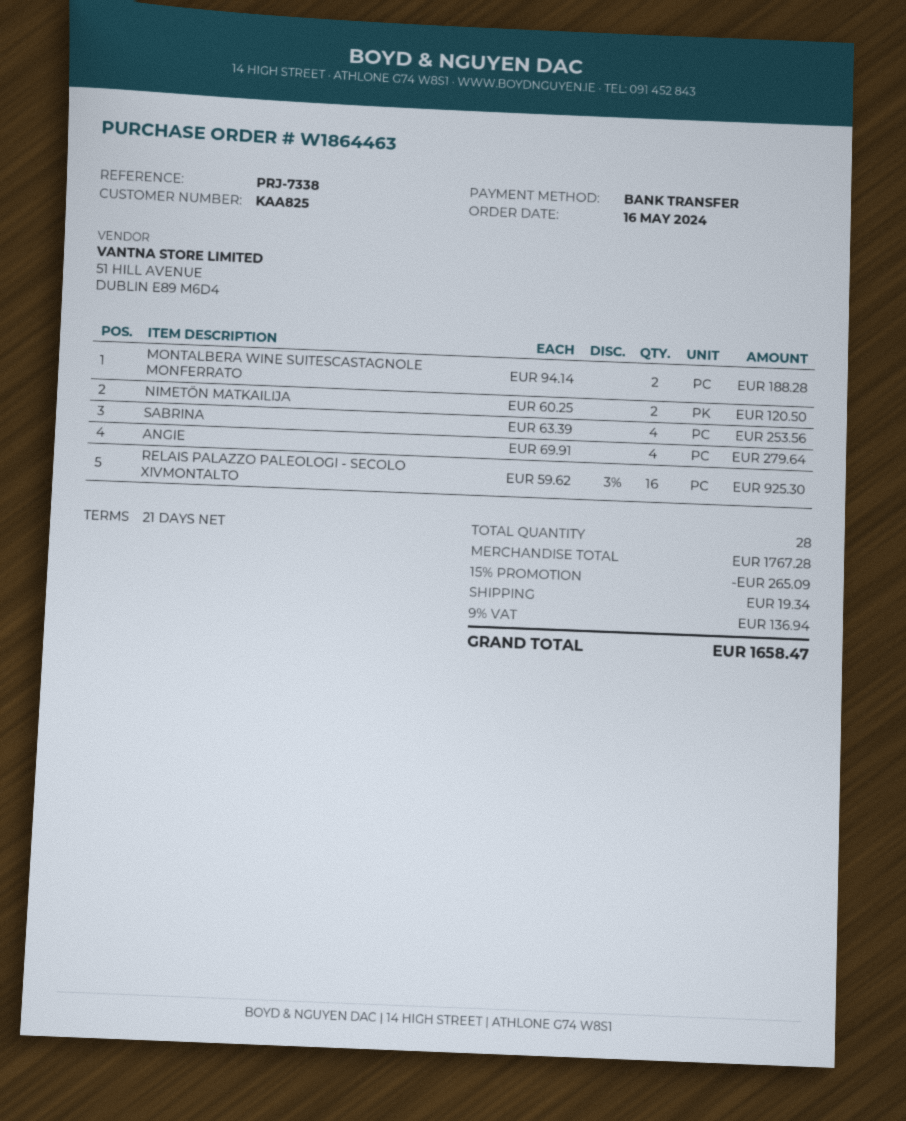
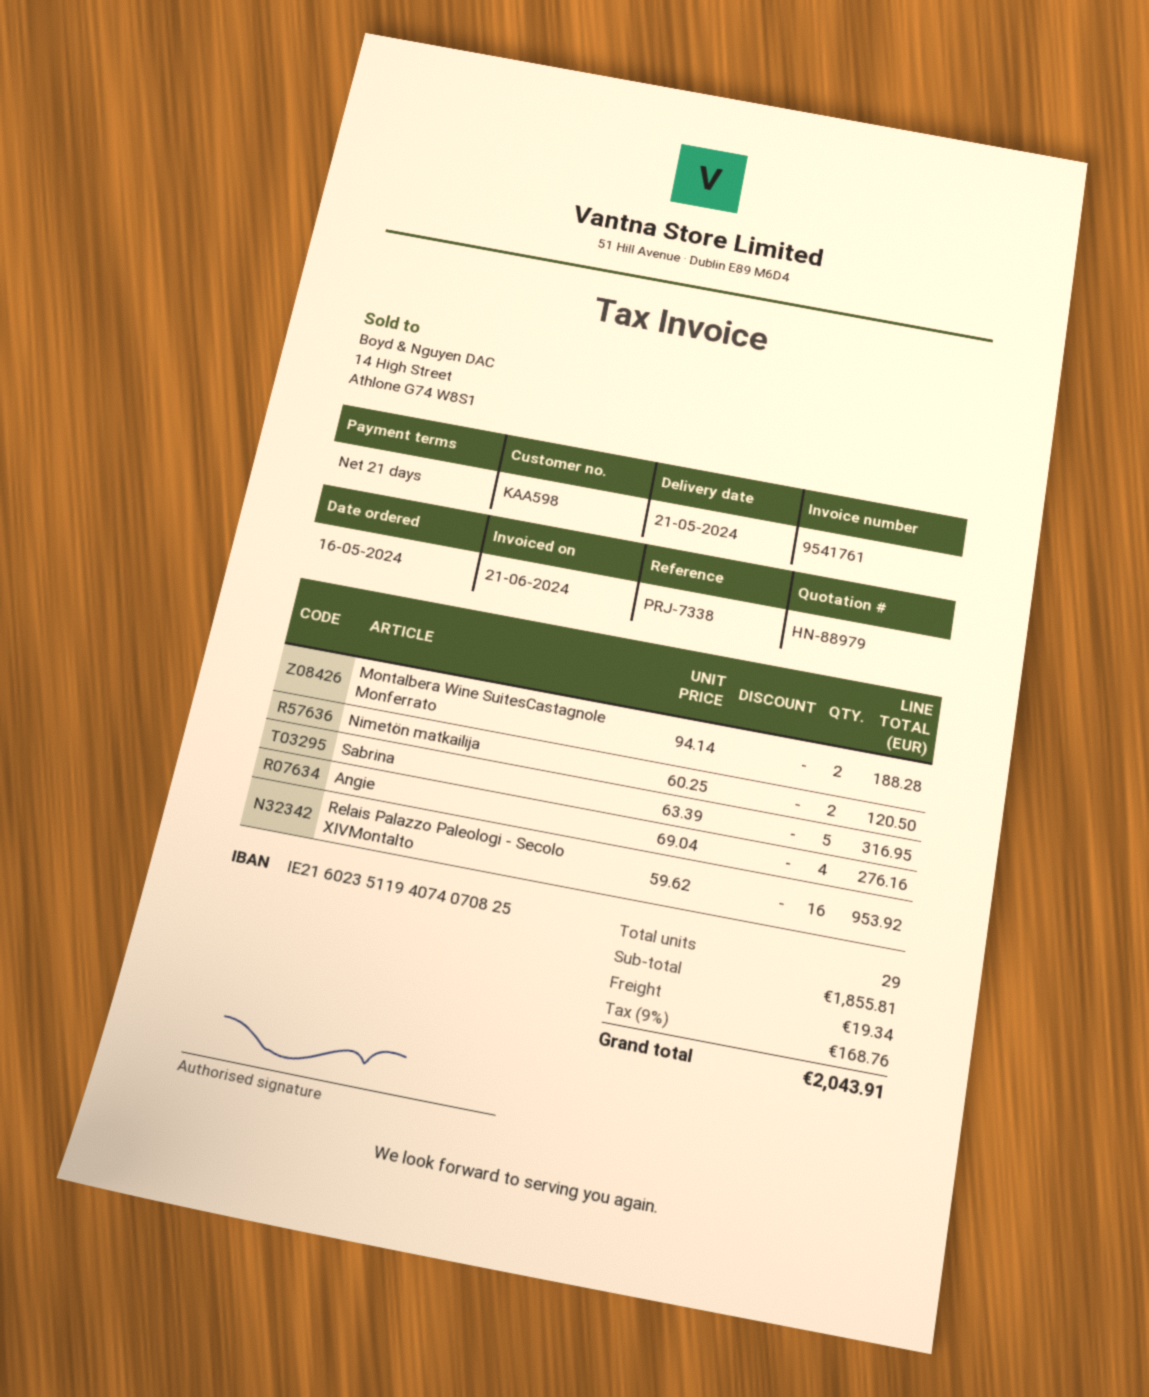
customer number: KAA825 -> KAA598
SABRINA: 4 x 63.39 = 253.56 -> 5 x 63.39 = 316.95
ANGIE: 4 x 69.91 = 279.64 -> 4 x 69.04 = 276.16
RELAIS PALAZZO PALEOLOGI - SECOLO XIVMONTALTO: 16 x 59.62 - 3% = 925.30 -> 16 x 59.62 = 953.92
total quantity: 28 -> 29
subtotal: 1767.28 -> 1855.81
discount: 15% = 265.09 -> none
tax: 9% = 136.94 -> 9% = 168.76
total: 1658.47 -> 2043.91

